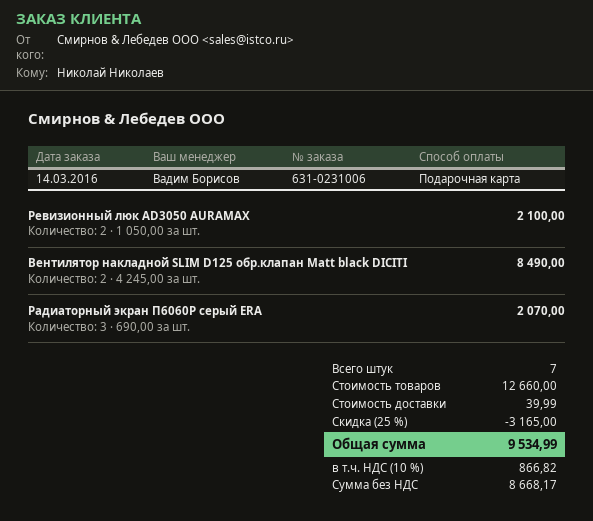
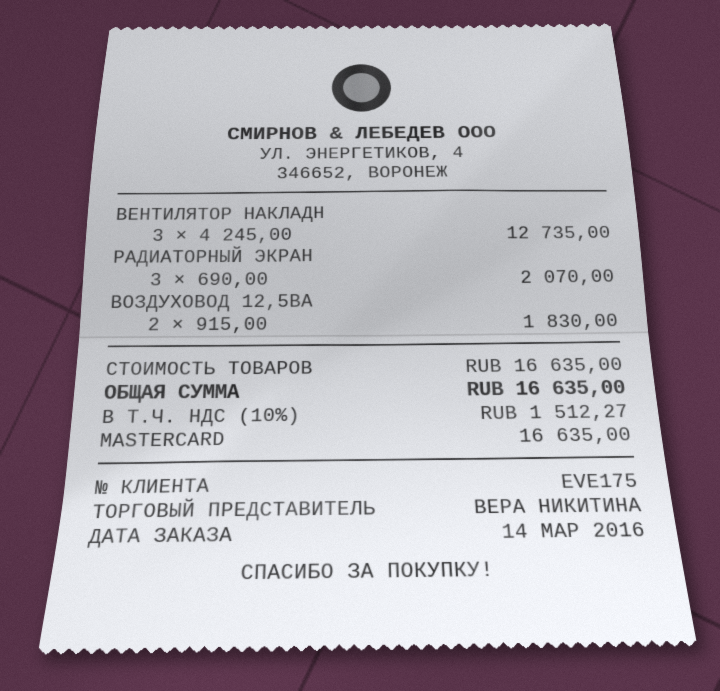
sales rep: Вадим Борисов -> ВЕРА НИКИТИНА
payment method: gift card -> Mastercard
Ревизионный люк AD3050 AURAMAX: 2 x 1050.00 = 2100.00 -> none
Вентилятор накладной SLIM D125 обр.клапан Matt black DICITI: 2 x 4245.00 = 8490.00 -> 3 x 4245.00 = 12735.00
ВОЗДУХОВОД 12,5ВА: none -> 2 x 915.00 = 1830.00
subtotal: 12660.00 -> 16635.00
discount: 25% = 3165.00 -> none
shipping: 39.99 -> none
tax: 10% = 866.82 -> 10% = 1512.27
total: 9534.99 -> 16635.00

